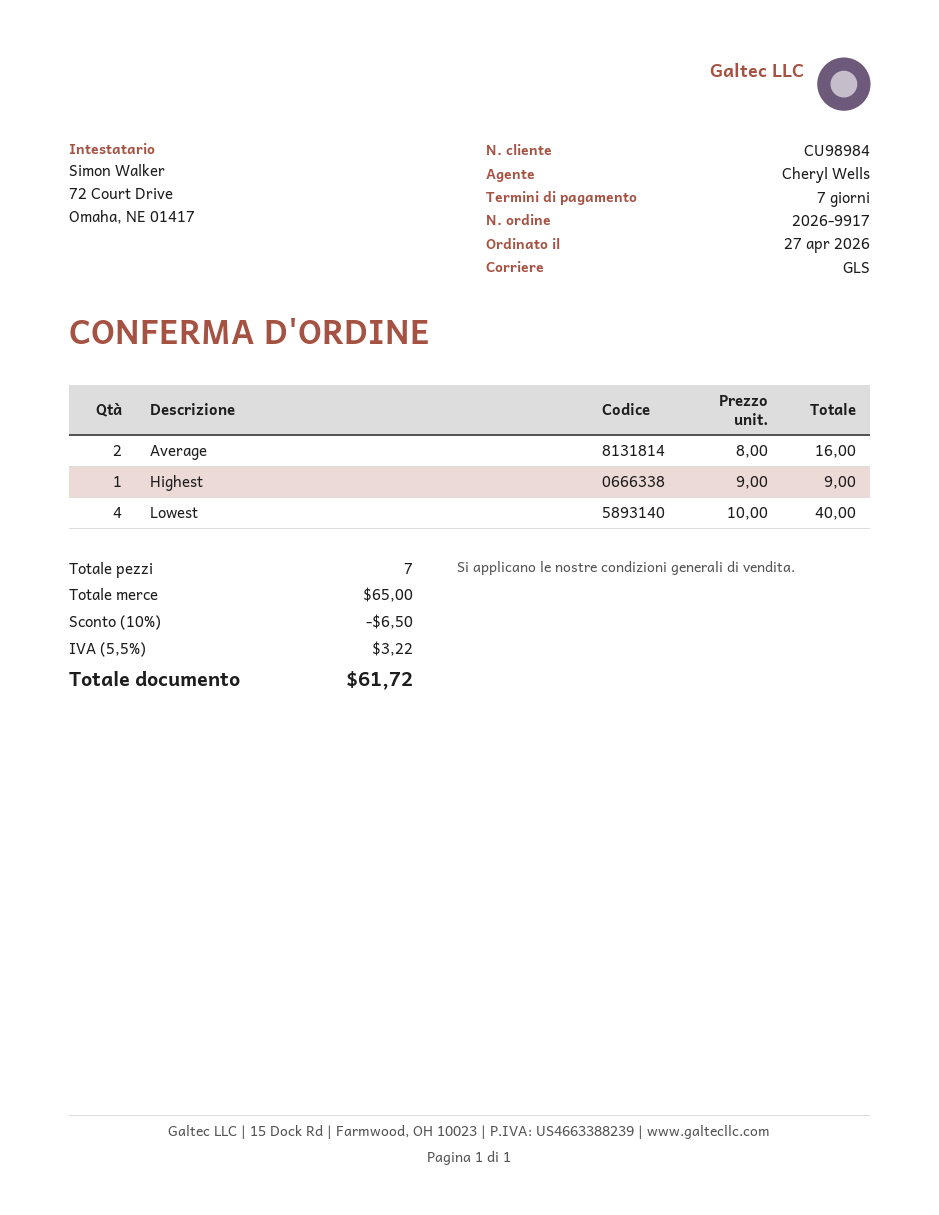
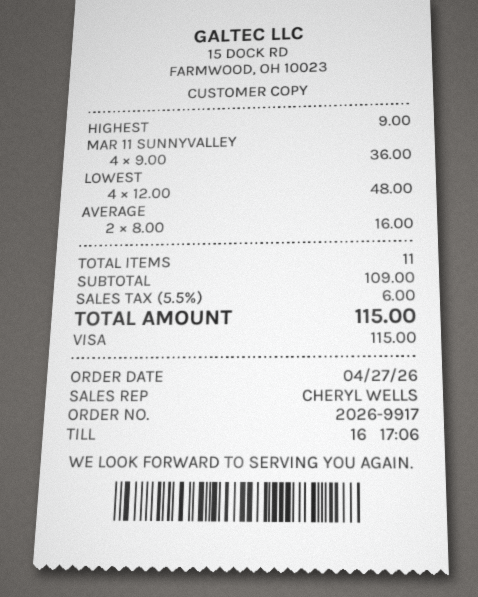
Lowest: 4 x 10.00 = 40.00 -> 4 x 12.00 = 48.00
MAR 11 SUNNYVALLEY: none -> 4 x 9.00 = 36.00
total quantity: 7 -> 11
subtotal: 65.00 -> 109.00
discount: 10% = 6.50 -> none
tax: 5.5% = 3.22 -> 5.5% = 6.00
total: 61.72 -> 115.00

